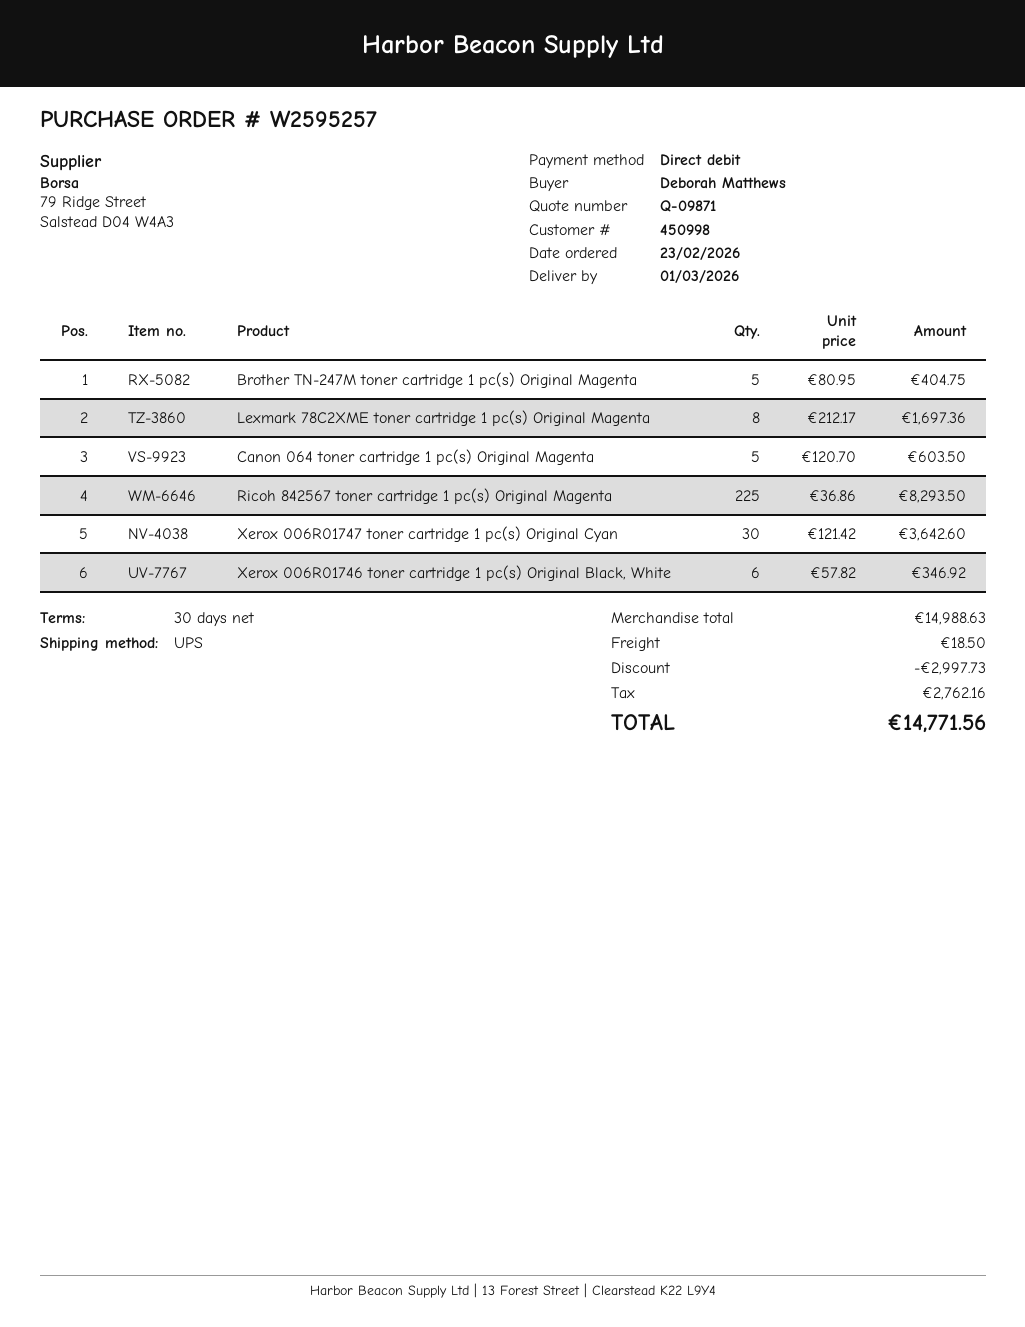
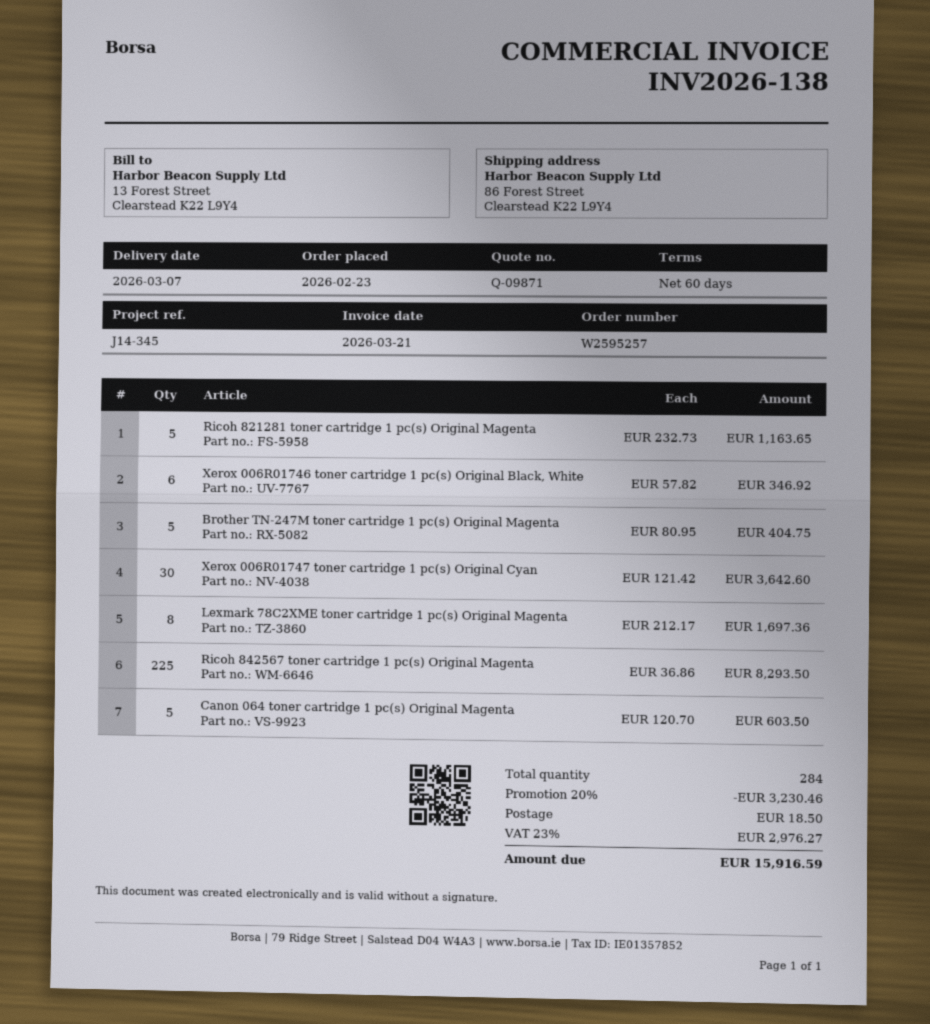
delivery date: 2026-03-01 -> 2026-03-07
payment terms: 30 days -> 60 days
Ricoh 821281 toner cartridge 1 pc(s) Original Magenta: none -> 5 x 232.73 = 1163.65
discount: 2997.73 -> 3230.46
tax: 2762.16 -> 2976.27
total: 14771.56 -> 15916.59

